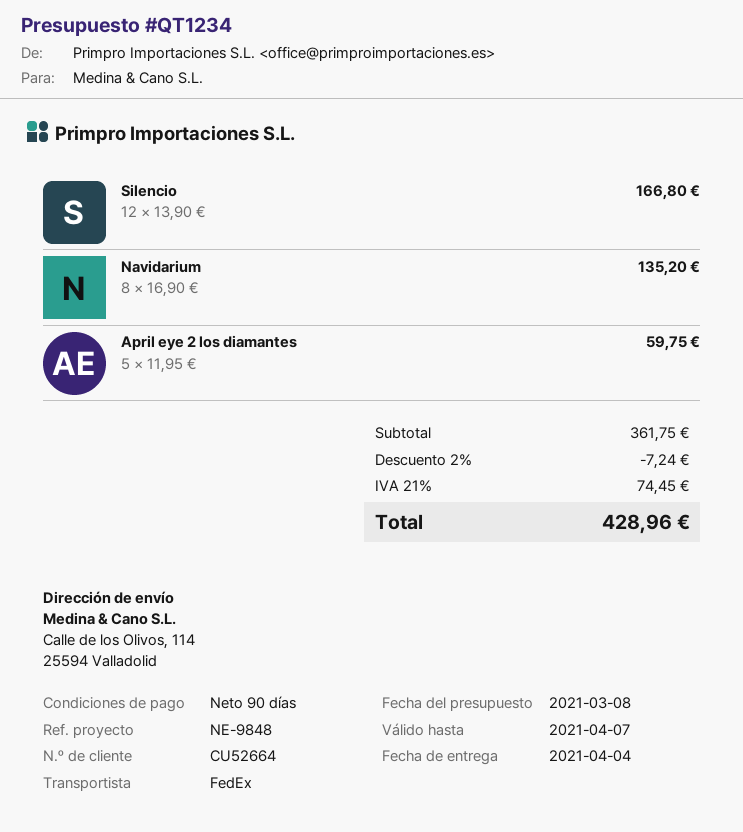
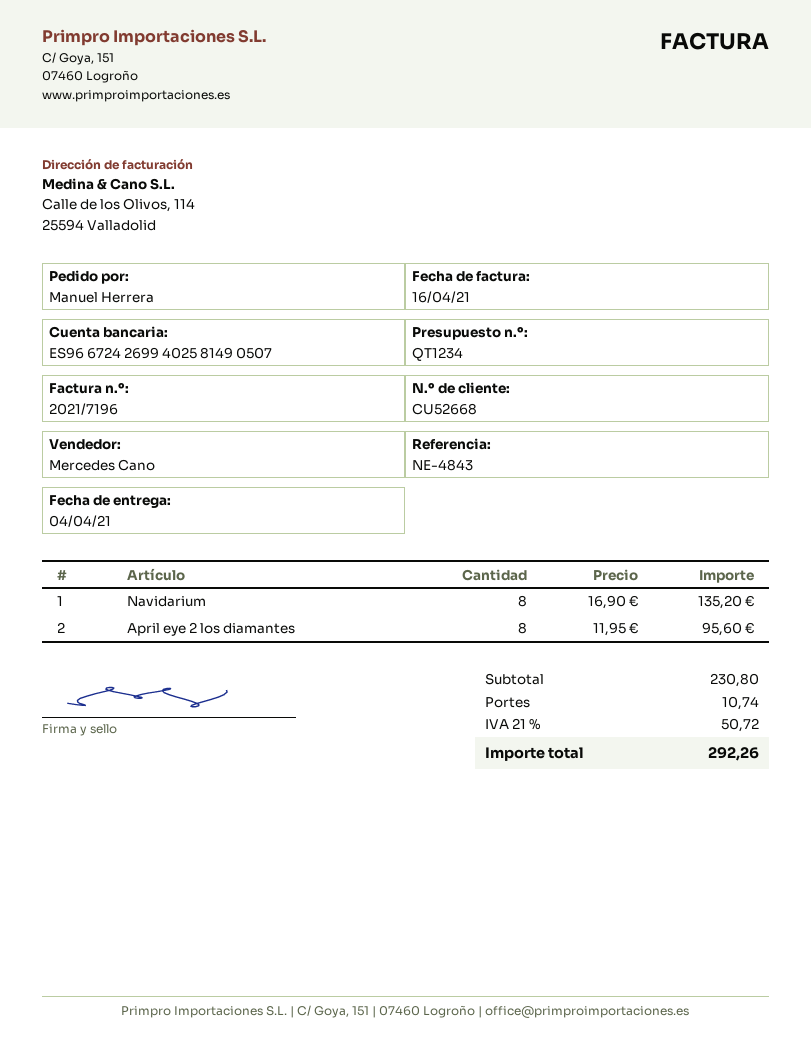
customer number: CU52664 -> CU52668
reference: NE-9848 -> NE-4843
Silencio: 12 x 13.90 = 166.80 -> none
April eye 2 los diamantes: 5 x 11.95 = 59.75 -> 8 x 11.95 = 95.60
subtotal: 361.75 -> 230.80
discount: 2% = 7.24 -> none
shipping: none -> 10.74
tax: 21% = 74.45 -> 21% = 50.72
total: 428.96 -> 292.26

